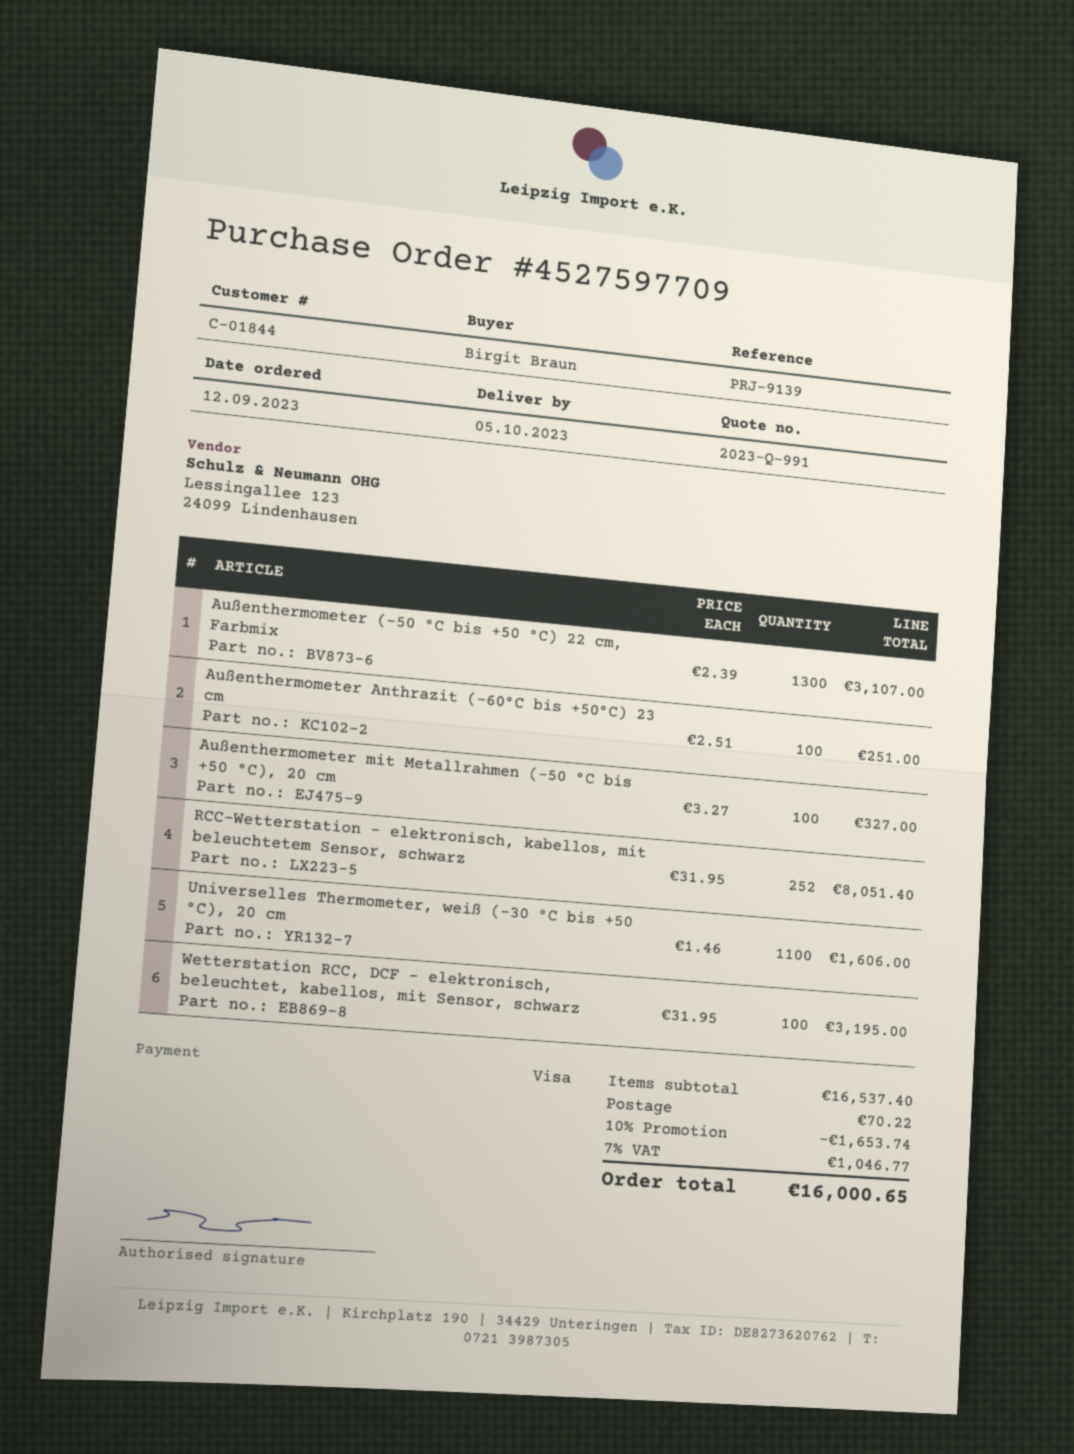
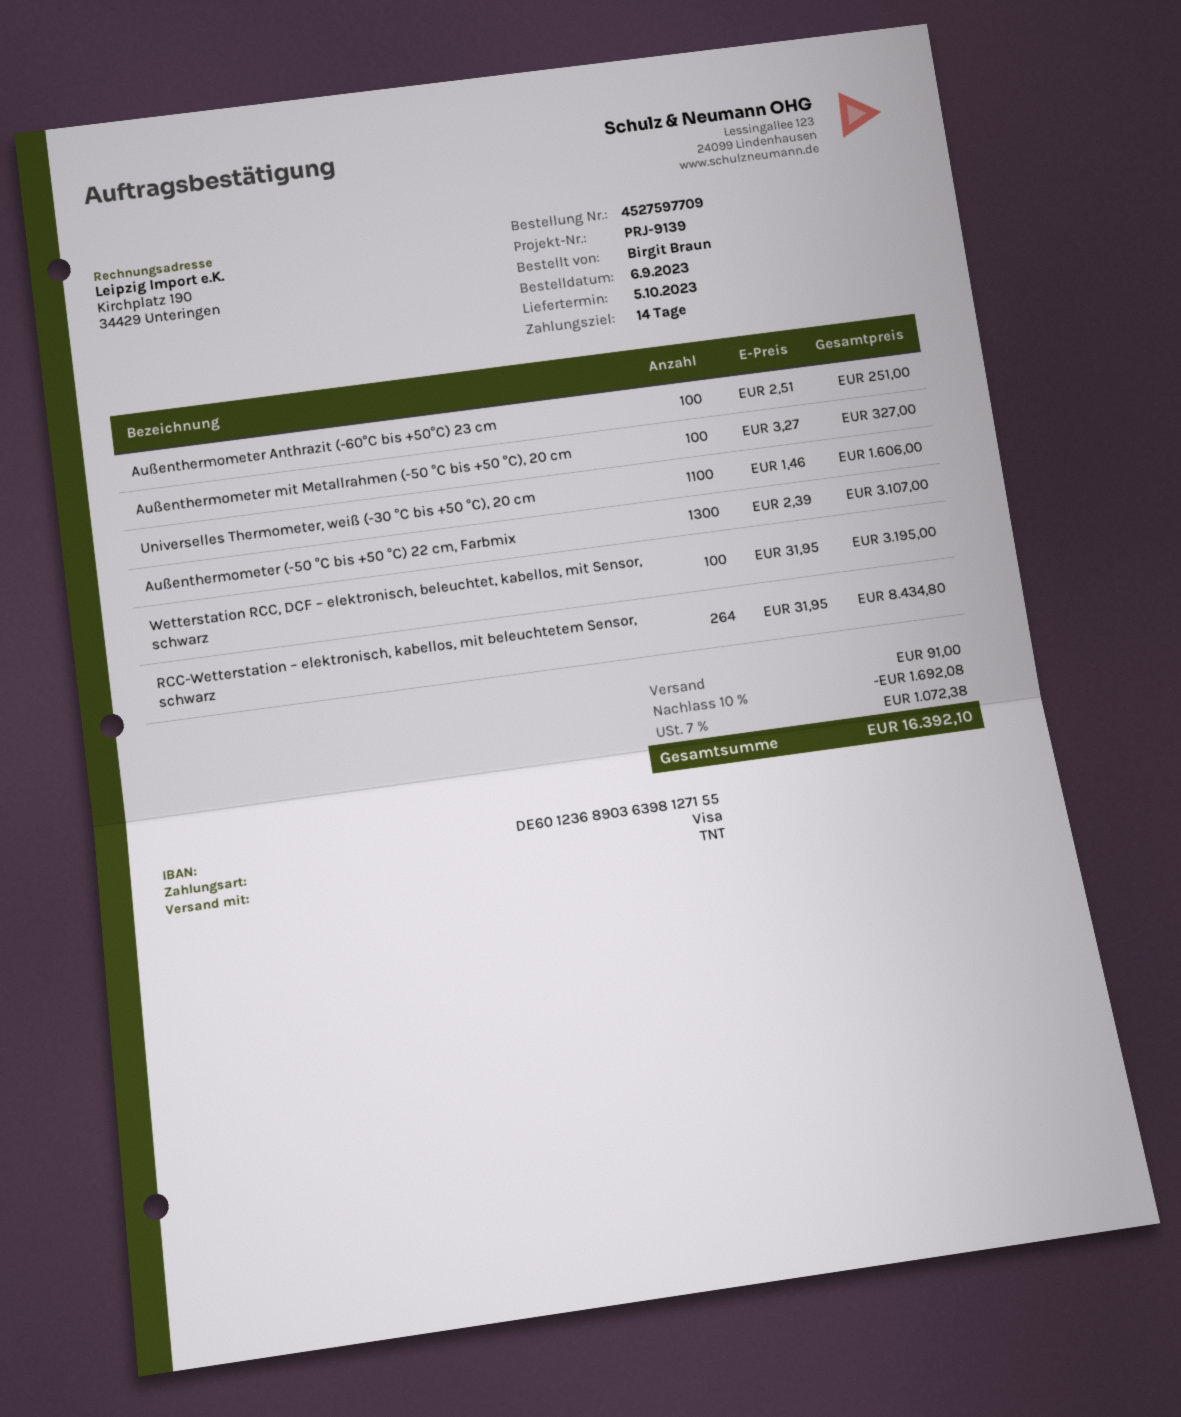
order date: 2023-09-12 -> 2023-09-06
RCC-Wetterstation – elektronisch, kabellos, mit beleuchtetem Sensor, schwarz: 252 x 31.95 = 8051.40 -> 264 x 31.95 = 8434.80
discount: 10% = 1653.74 -> 10% = 1692.08
shipping: 70.22 -> 91.00
tax: 7% = 1046.77 -> 7% = 1072.38
total: 16000.65 -> 16392.10

